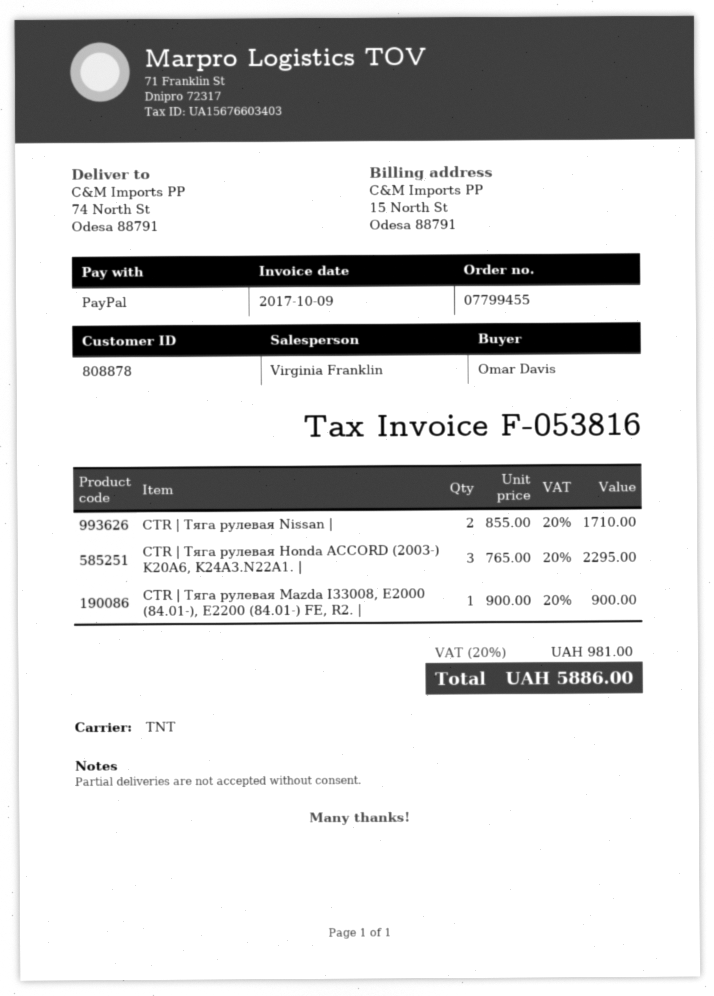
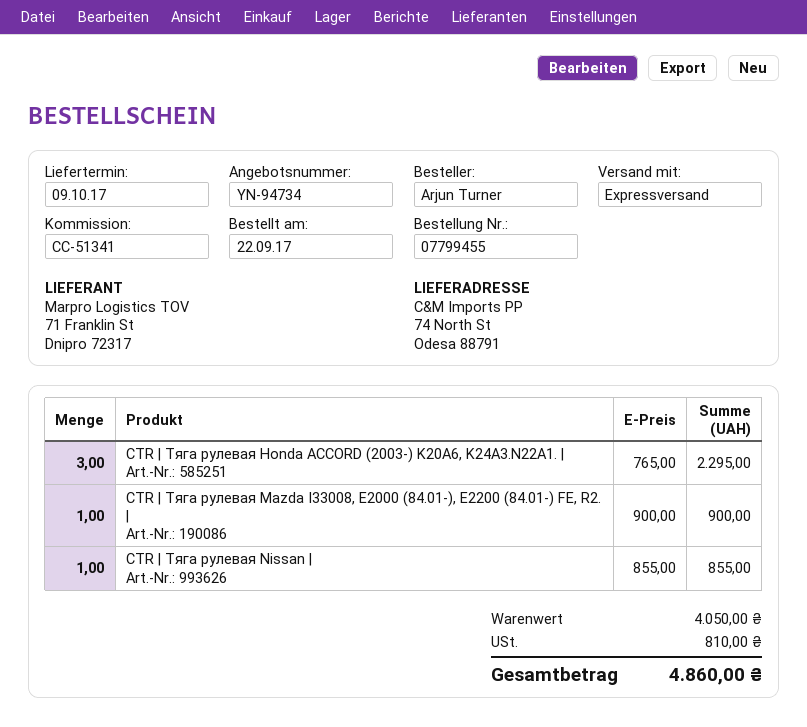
ordered by: Omar Davis -> Arjun Turner
shipping method: TNT -> express
CTR | Тяга рулевая Nissan |: 2 x 855.00 = 1710.00 -> 1 x 855.00 = 855.00
tax: 981.00 -> 810.00
total: 5886.00 -> 4860.00

